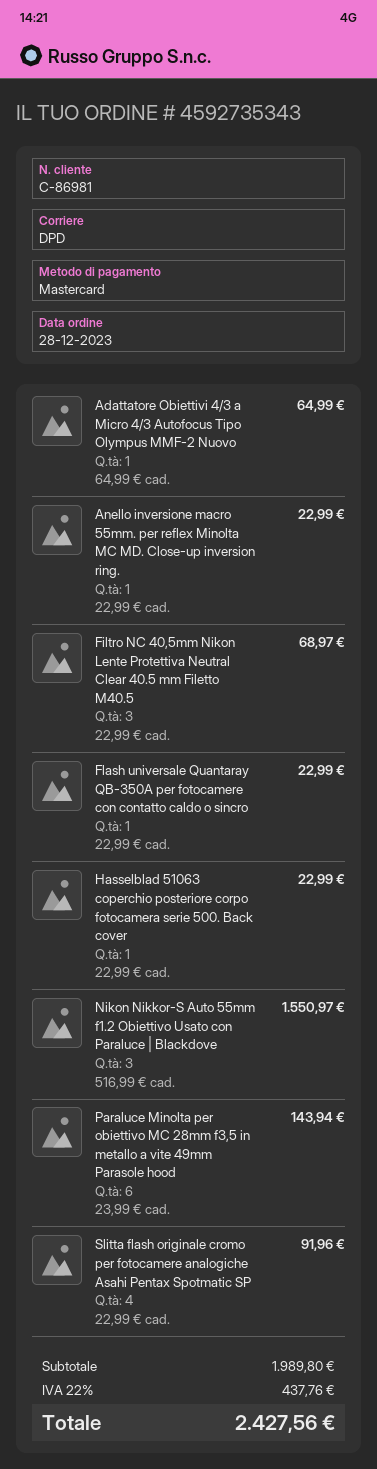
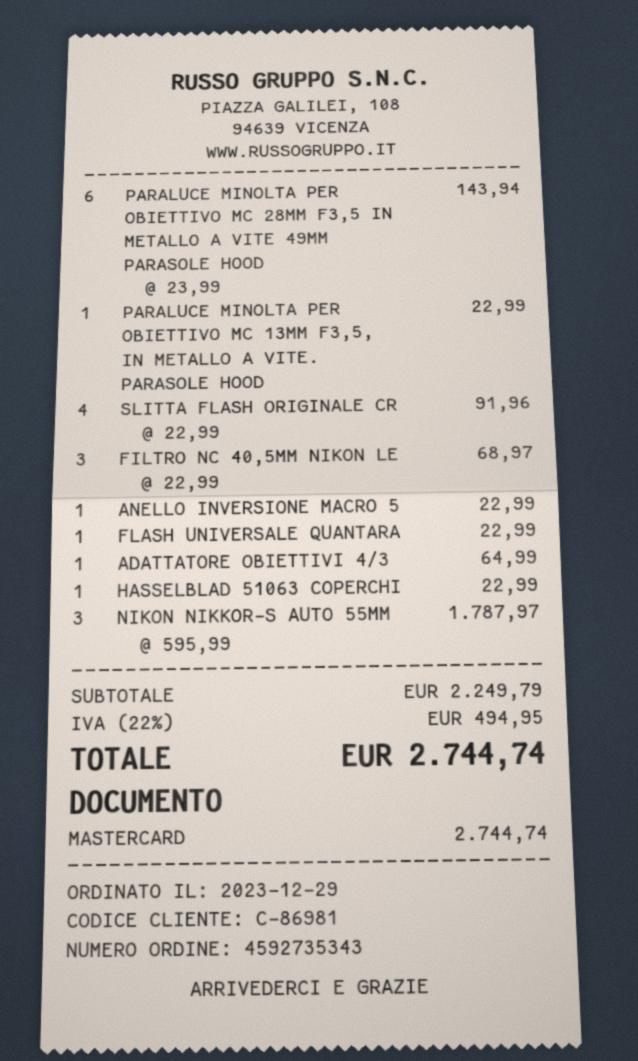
order date: 2023-12-28 -> 2023-12-29
Nikon Nikkor-S Auto 55mm f1.2 Obiettivo Usato con Paraluce | Blackdove: 3 x 516.99 = 1550.97 -> 3 x 595.99 = 1787.97
PARALUCE MINOLTA PER OBIETTIVO MC 13MM F3,5, IN METALLO A VITE. PARASOLE HOOD: none -> 1 x 22.99 = 22.99
subtotal: 1989.80 -> 2249.79
tax: 22% = 437.76 -> 22% = 494.95
total: 2427.56 -> 2744.74

